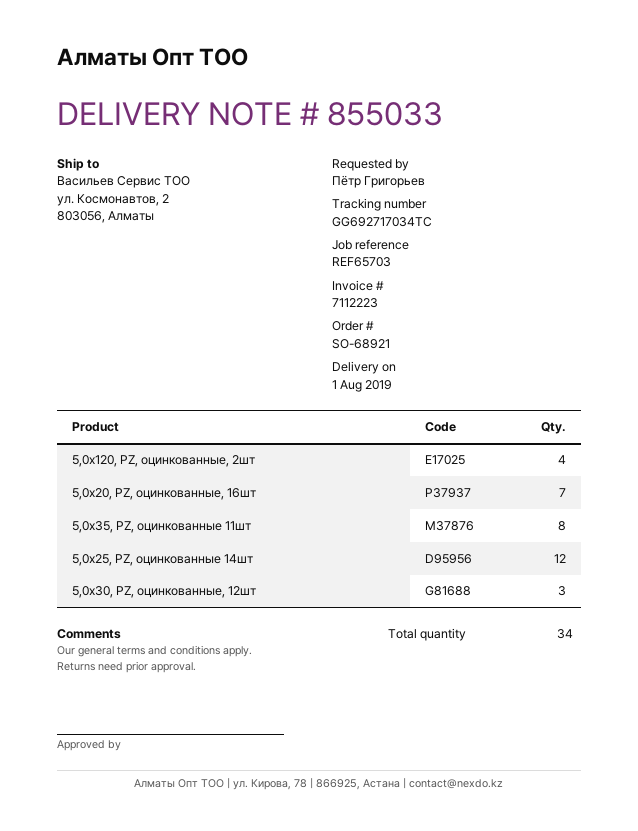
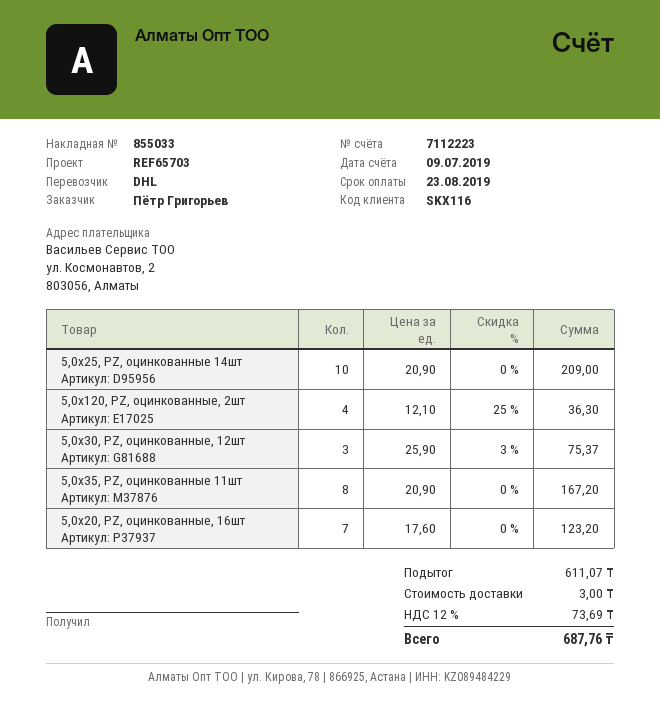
5,0х25, PZ, оцинкованные 14шт: 12 -> 10

